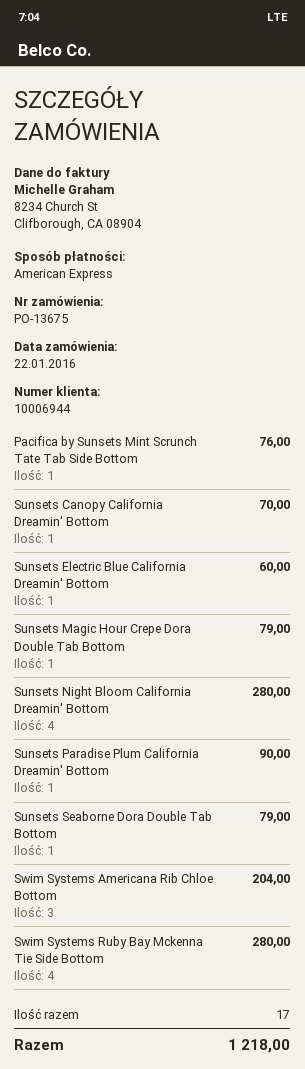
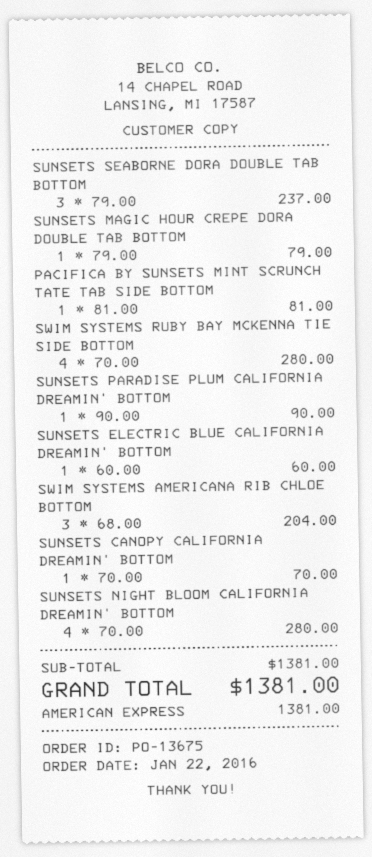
Pacifica by Sunsets Mint Scrunch Tate Tab Side Bottom: 1 for 76.00 -> 1 for 81.00
Sunsets Seaborne Dora Double Tab Bottom: 1 for 79.00 -> 3 for 237.00
total: 1218.00 -> 1381.00

